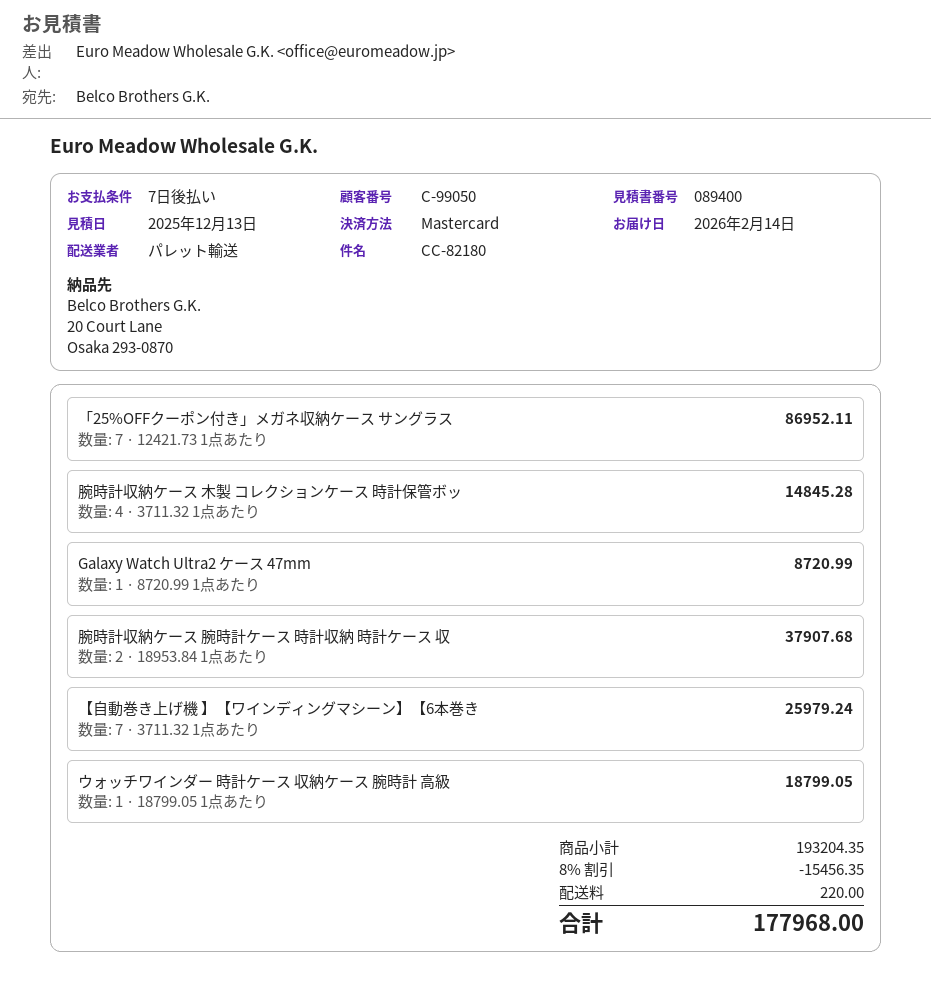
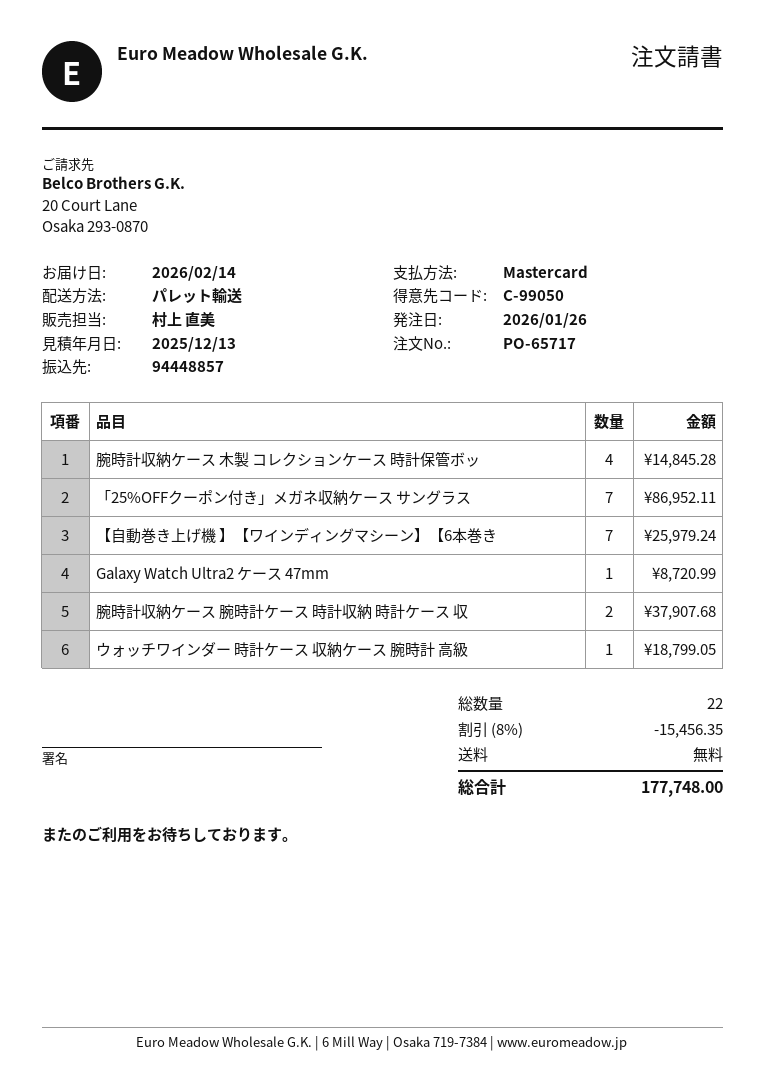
shipping: 220.00 -> 0.00
total: 177968.00 -> 177748.00

